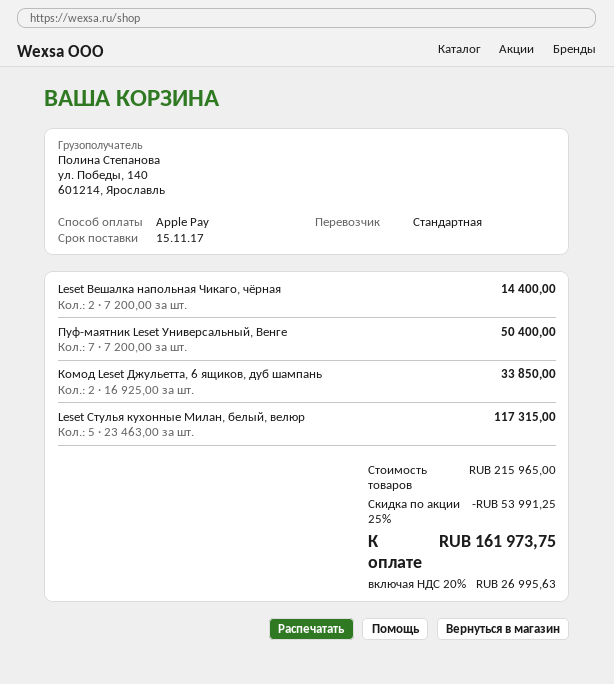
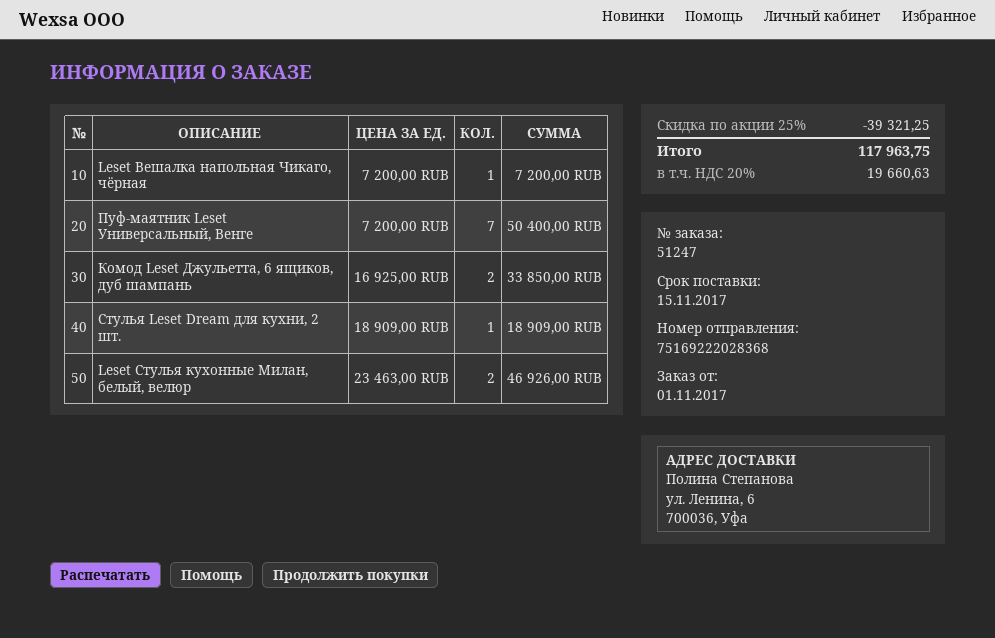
ship to: ул. Победы, 140, 601214, Ярославль -> ул. Ленина, 6, 700036, Уфа
Leset Вешалка напольная Чикаго, чёрная: 2 x 7200.00 = 14400.00 -> 1 x 7200.00 = 7200.00
Leset Стулья кухонные Милан, белый, велюр: 5 x 23463.00 = 117315.00 -> 2 x 23463.00 = 46926.00
Стулья Leset Dream для кухни, 2 шт.: none -> 1 x 18909.00 = 18909.00
discount: 25% = 53991.25 -> 25% = 39321.25
tax: 20% = 26995.63 -> 20% = 19660.63
total: 161973.75 -> 117963.75

